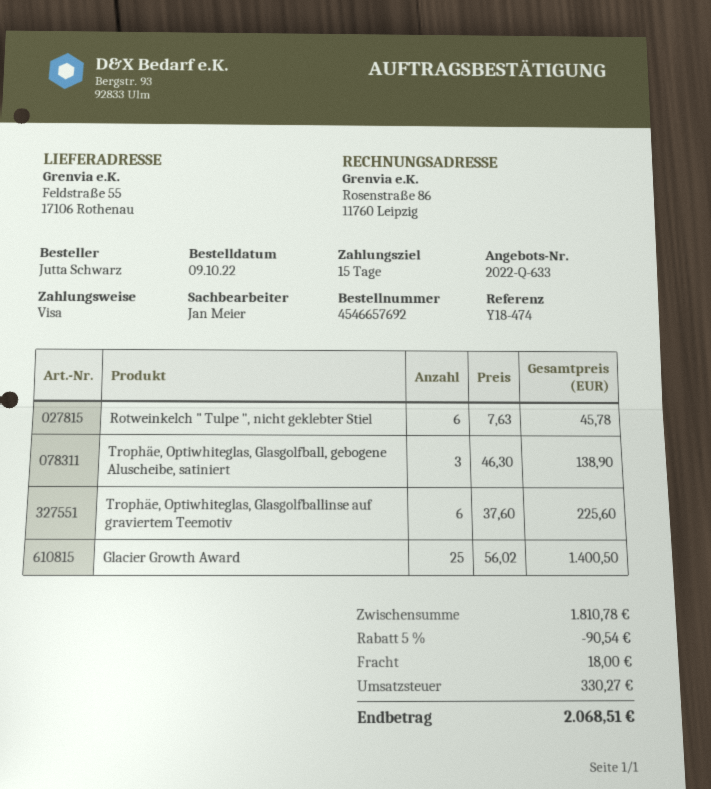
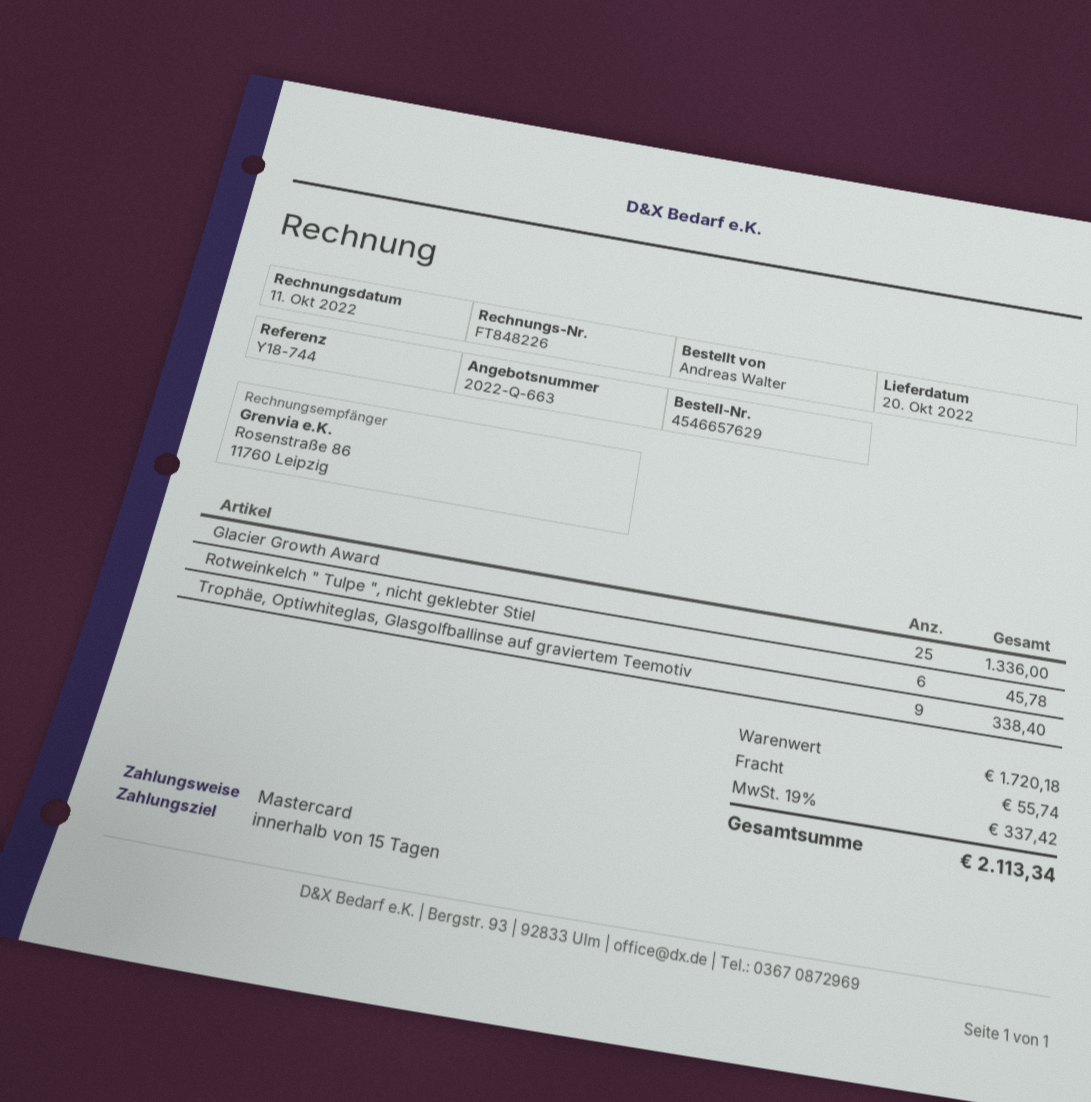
quote number: 2022-Q-633 -> 2022-Q-663
order number: 4546657692 -> 4546657629
reference: Y18-474 -> Y18-744
ordered by: Jutta Schwarz -> Andreas Walter
payment method: Visa -> Mastercard
Trophäe, Optiwhiteglas, Glasgolfball, gebogene Aluscheibe, satiniert: 3 for 138.90 -> none
Trophäe, Optiwhiteglas, Glasgolfballinse auf graviertem Teemotiv: 6 for 225.60 -> 9 for 338.40
Glacier Growth Award: 25 for 1400.50 -> 25 for 1336.00
subtotal: 1810.78 -> 1720.18
discount: 5% = 90.54 -> none
shipping: 18.00 -> 55.74
tax: 330.27 -> 337.42
total: 2068.51 -> 2113.34

